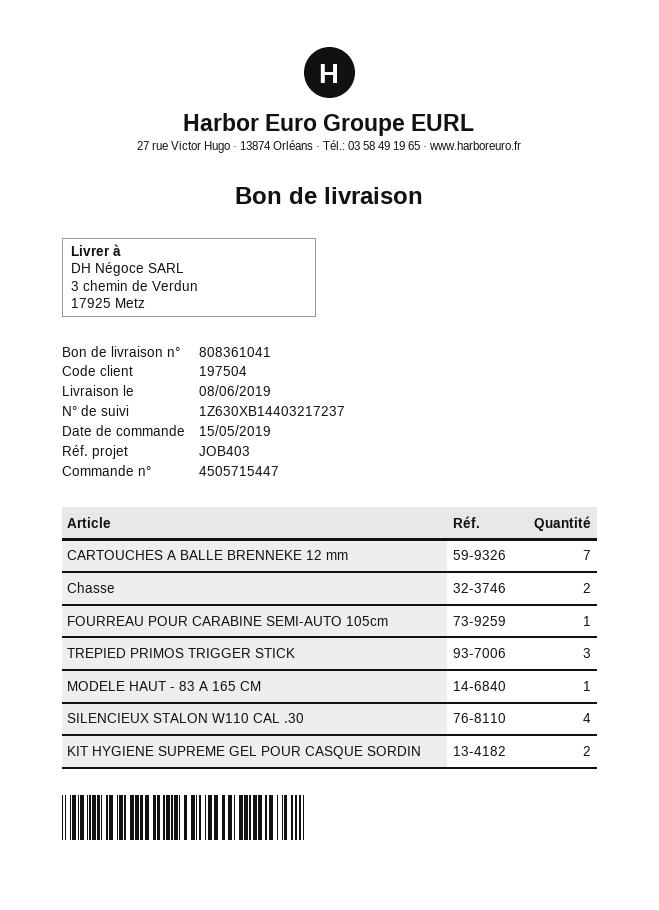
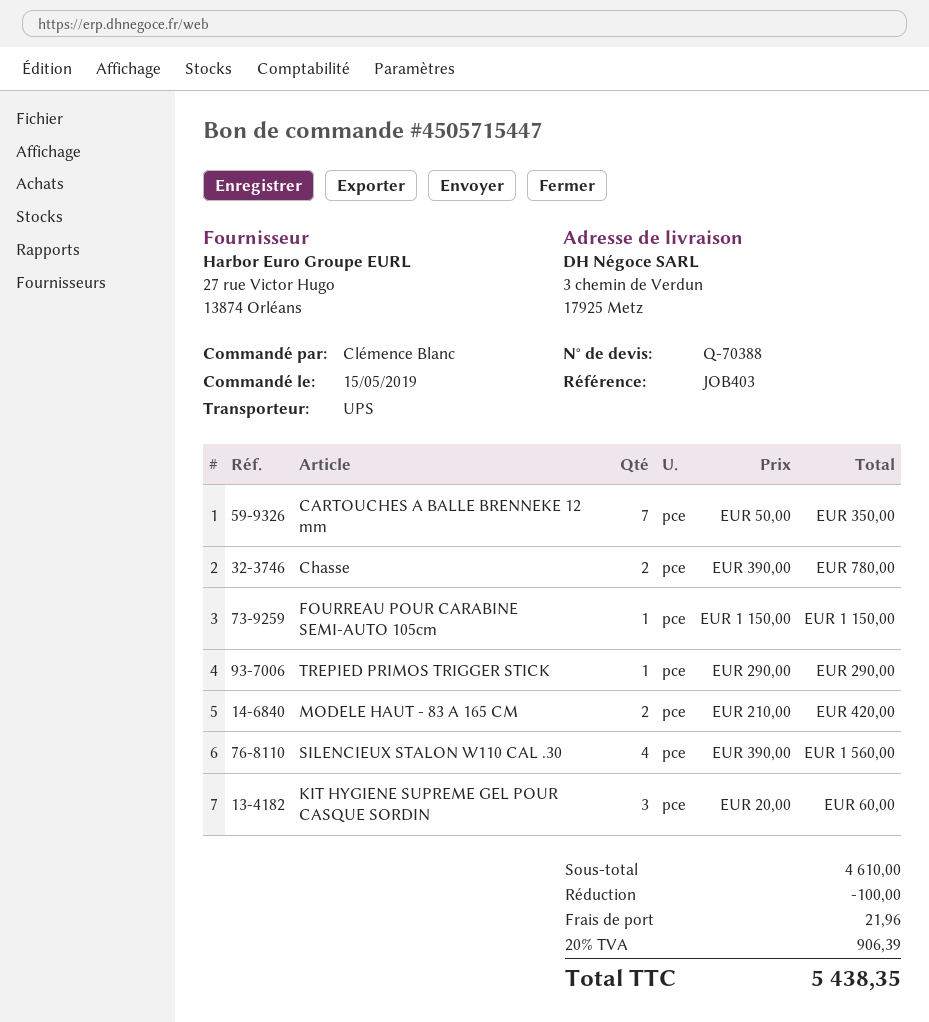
TREPIED PRIMOS TRIGGER STICK: 3 -> 1
MODELE HAUT - 83 A 165 CM: 1 -> 2
KIT HYGIENE SUPREME GEL POUR CASQUE SORDIN: 2 -> 3

